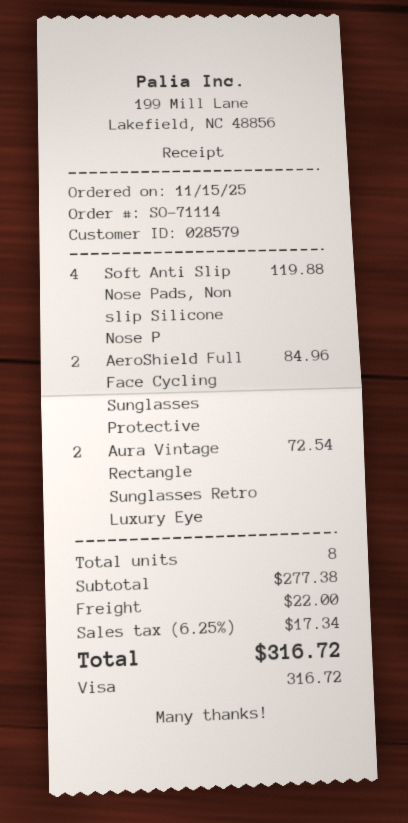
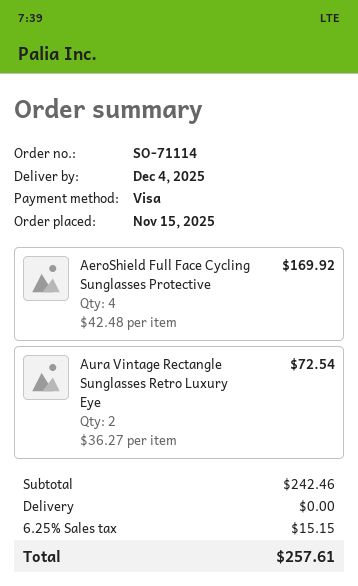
Soft Anti Slip Nose Pads, Non slip Silicone Nose P: 4 for 119.88 -> none
AeroShield Full Face Cycling Sunglasses Protective: 2 for 84.96 -> 4 for 169.92
subtotal: 277.38 -> 242.46
shipping: 22.00 -> 0.00
tax: 6.25% = 17.34 -> 6.25% = 15.15
total: 316.72 -> 257.61

